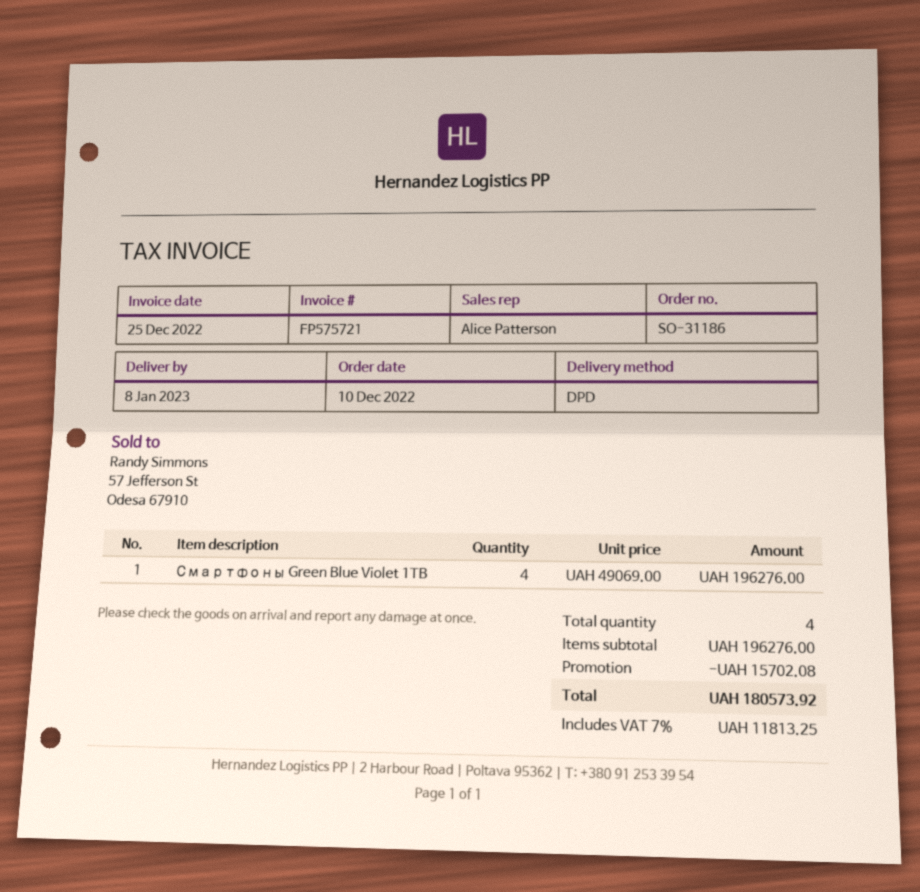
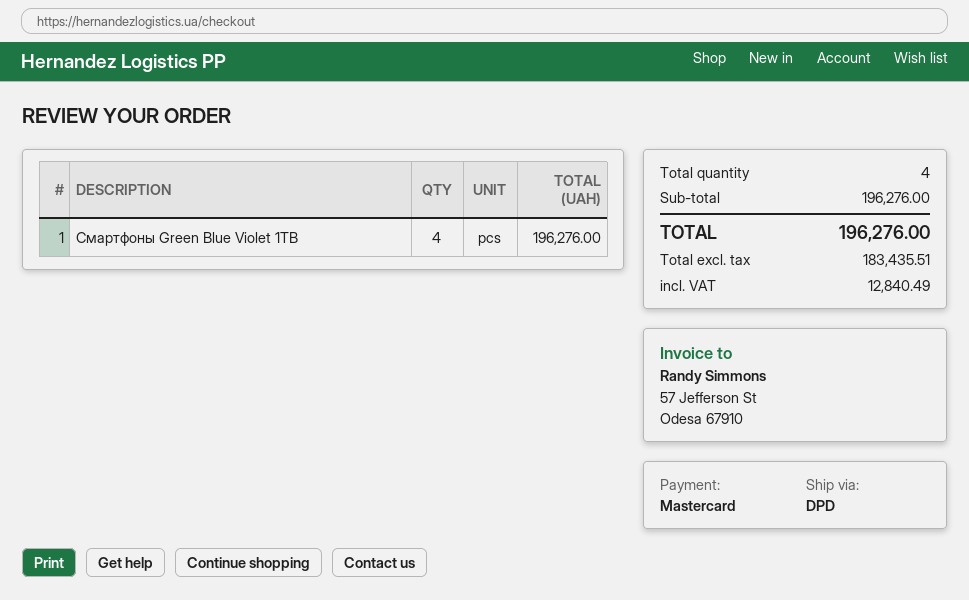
discount: 15702.08 -> none
tax: 11813.25 -> 12840.49
total: 180573.92 -> 196276.00

